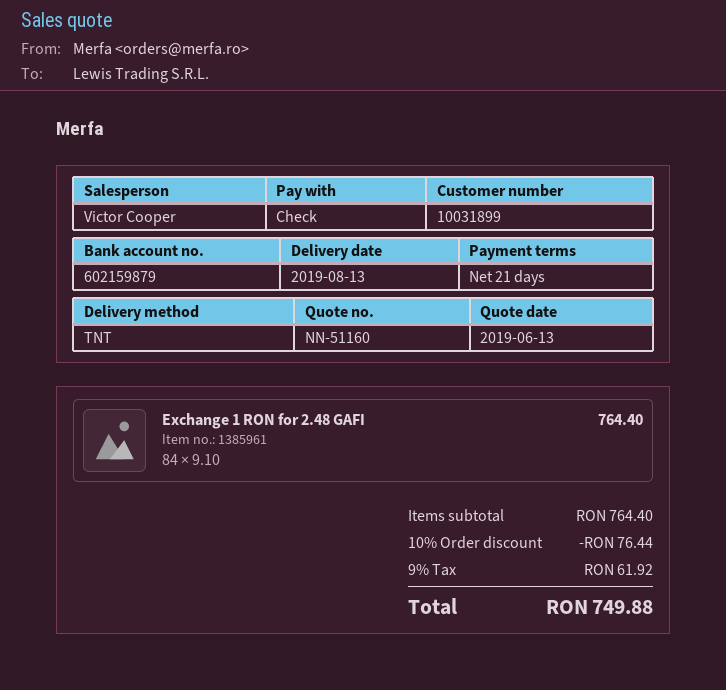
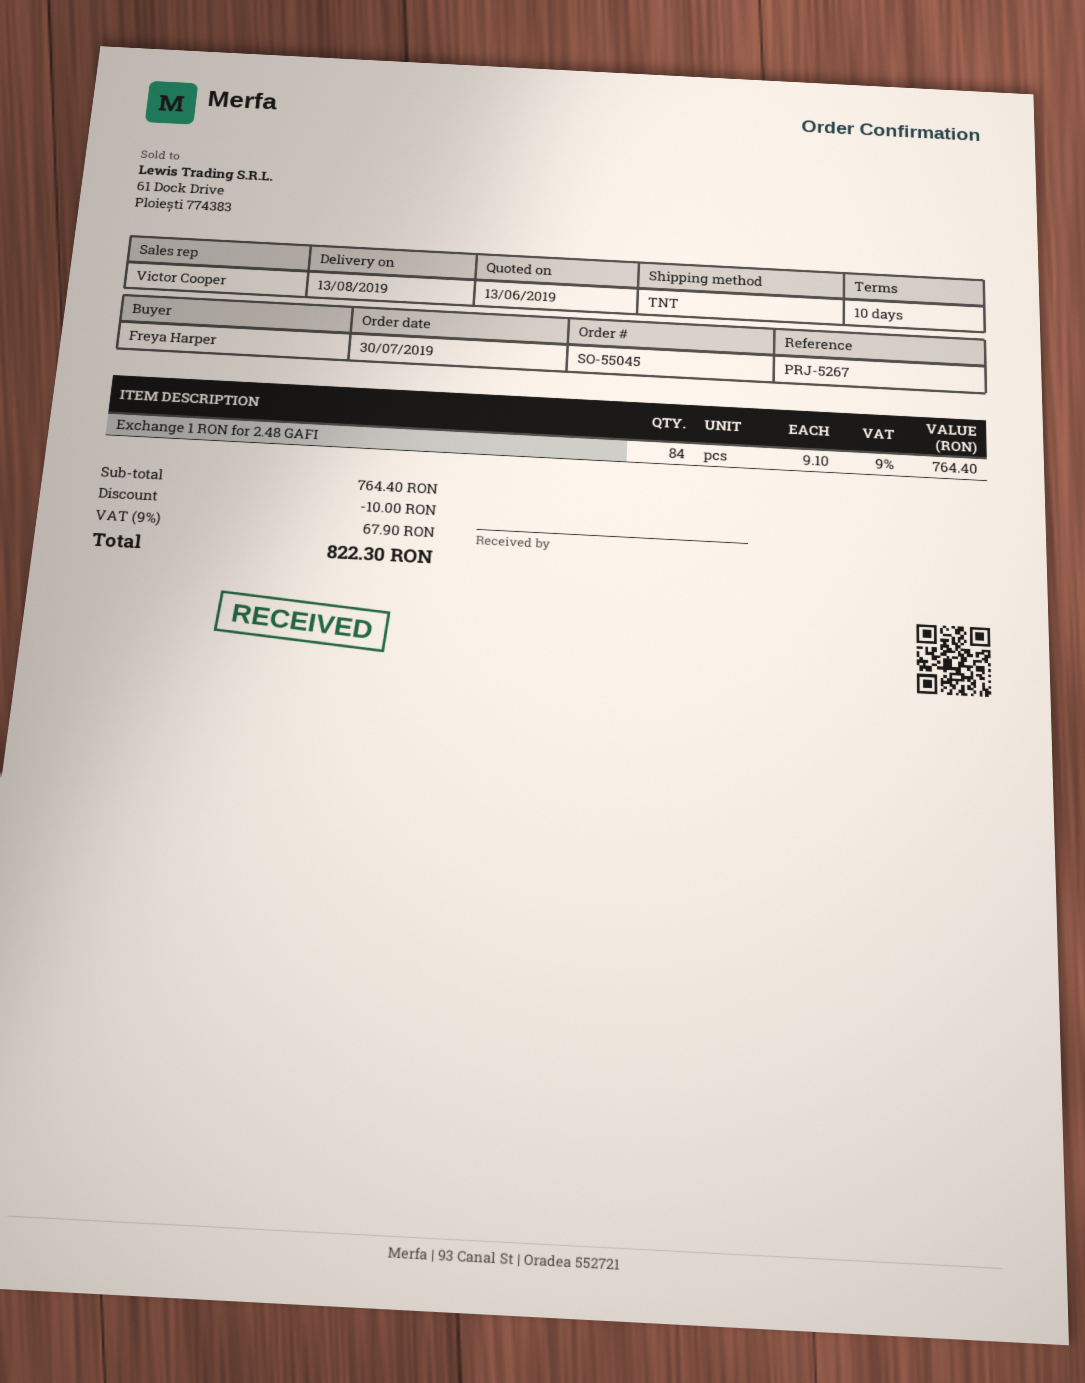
payment terms: 21 days -> 10 days
discount: 76.44 -> 10.00
tax: 9% = 61.92 -> 9% = 67.90
total: 749.88 -> 822.30

